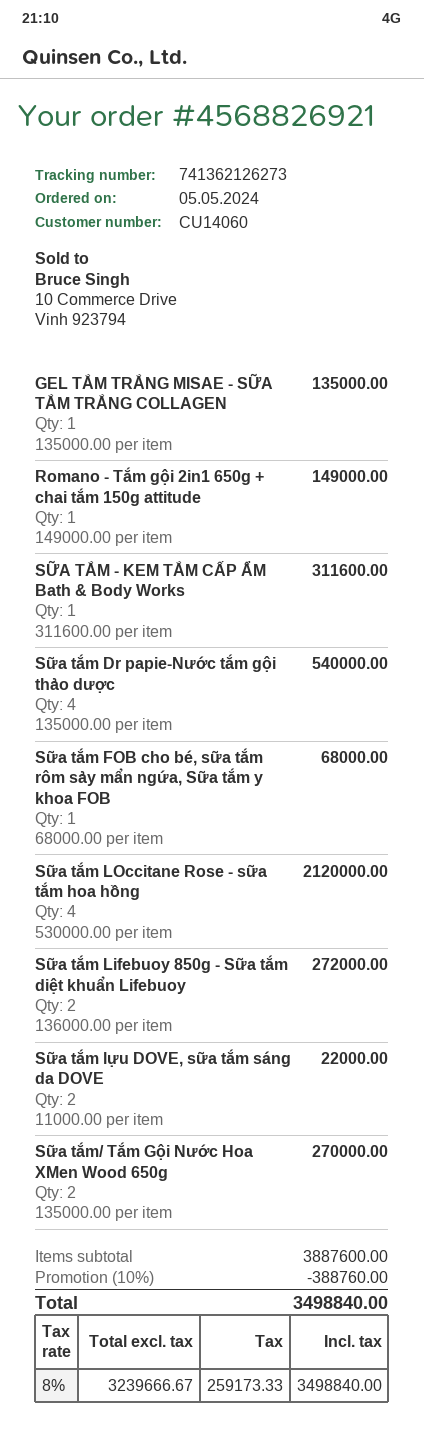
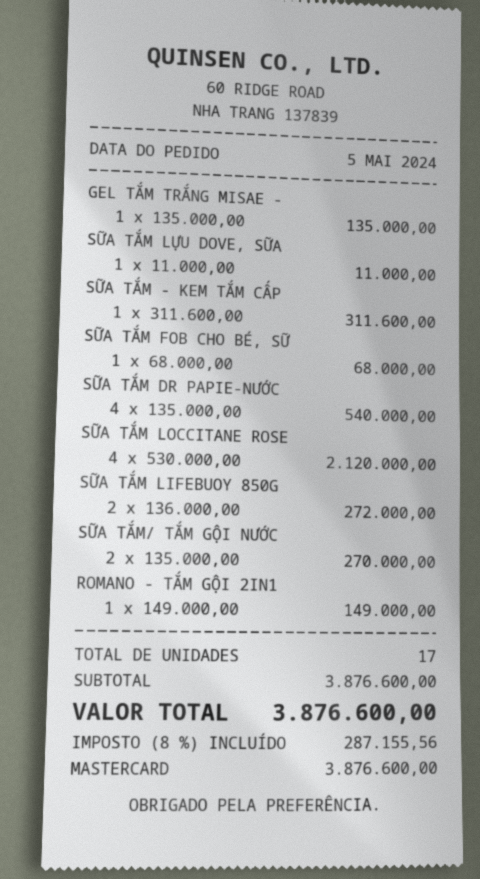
Sữa tắm lựu DOVE, sữa tắm sáng da DOVE: 2 x 11000.00 = 22000.00 -> 1 x 11000.00 = 11000.00
subtotal: 3887600.00 -> 3876600.00
discount: 10% = 388760.00 -> none
tax: 8% = 259173.33 -> 8% = 287155.56
total: 3498840.00 -> 3876600.00

